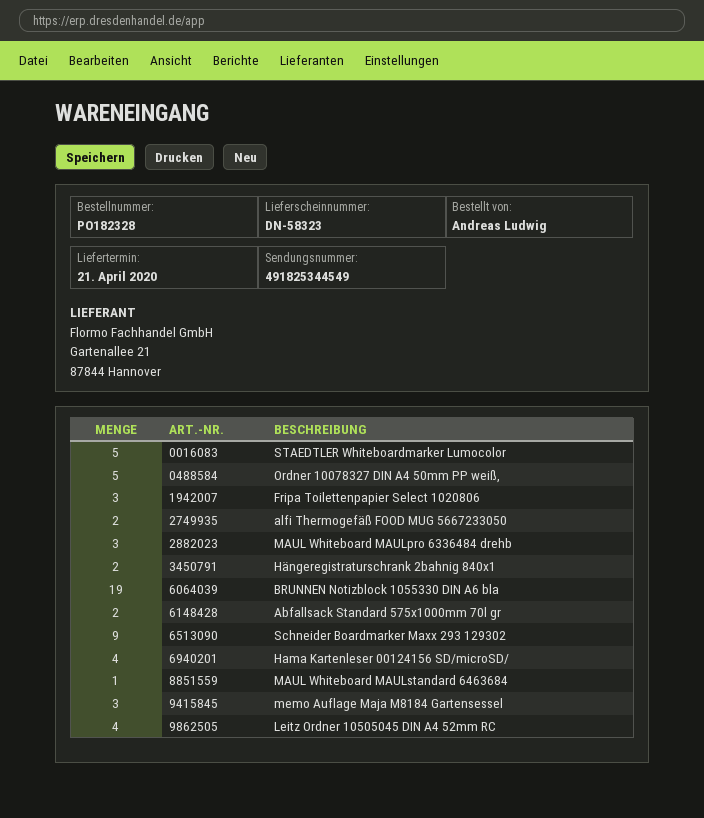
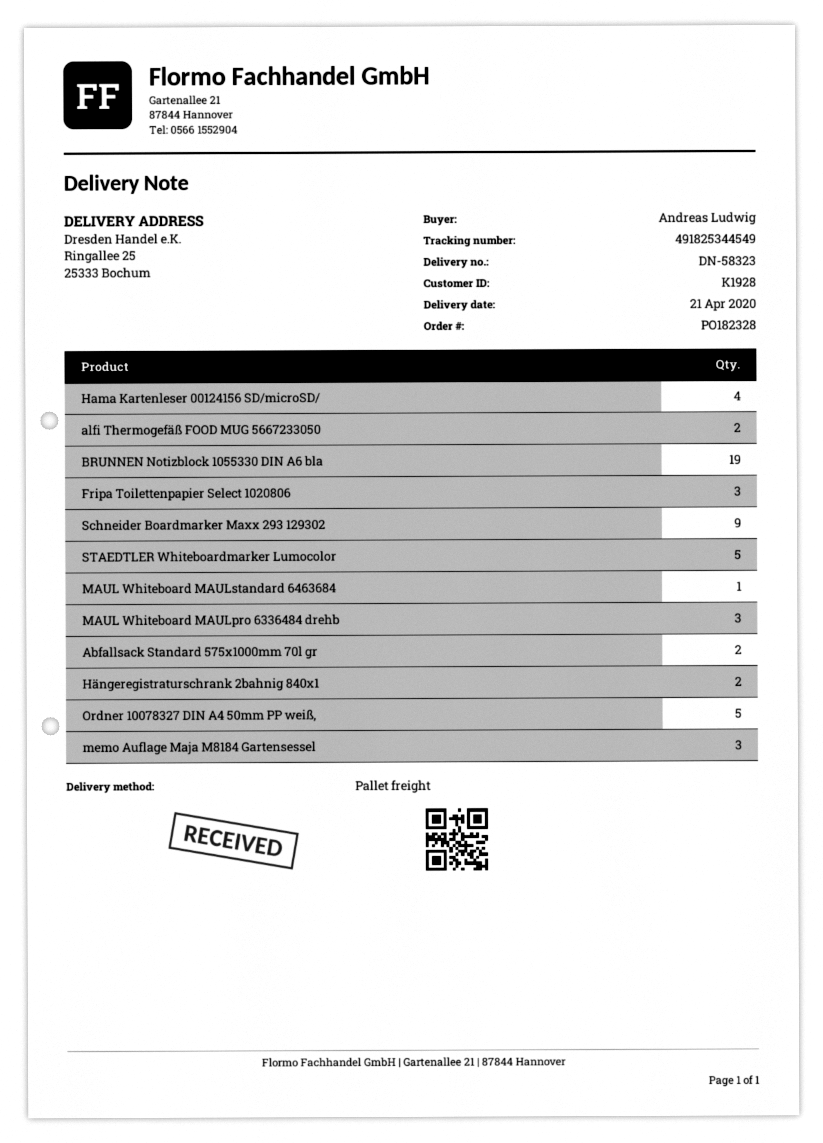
Leitz Ordner 10505045 DIN A4 52mm RC: 4 -> none

